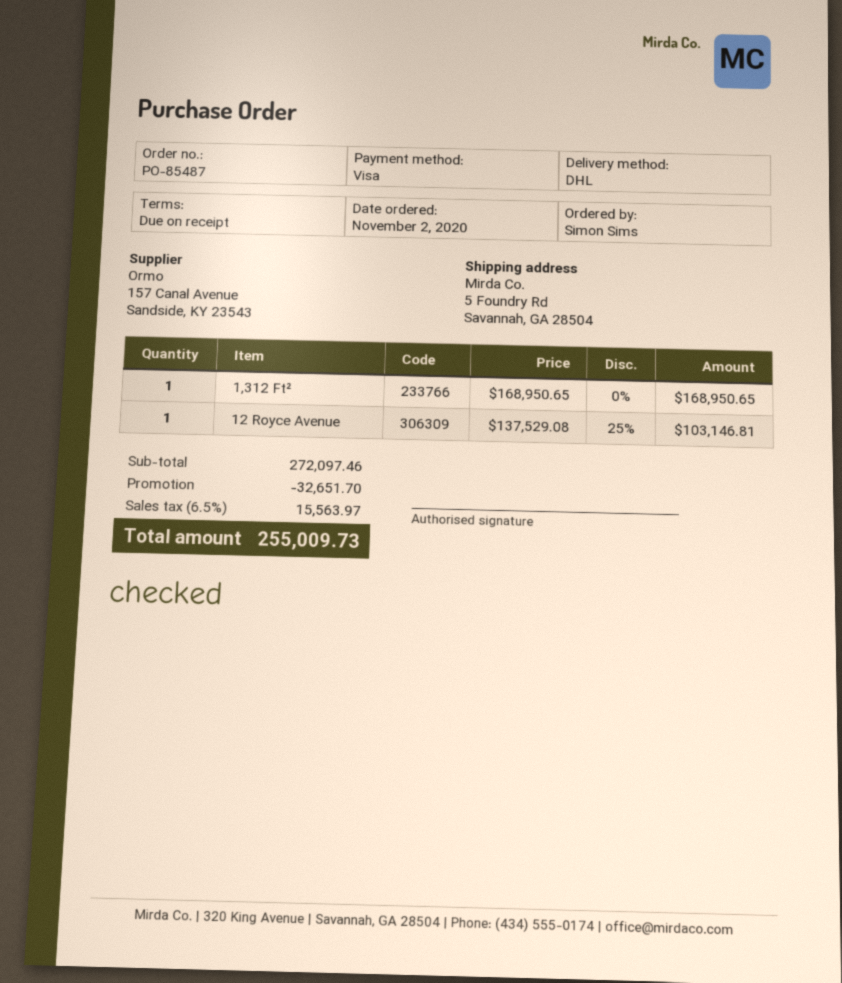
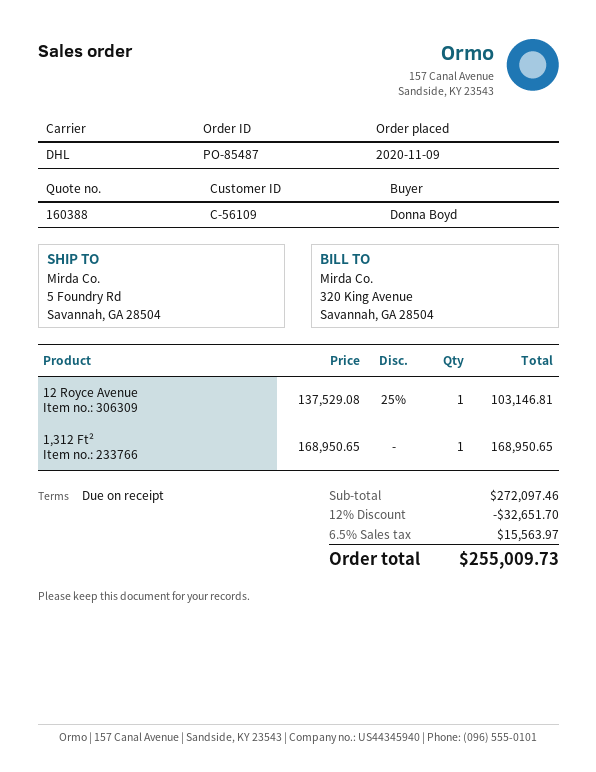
order date: 2020-11-02 -> 2020-11-09
ordered by: Simon Sims -> Donna Boyd

